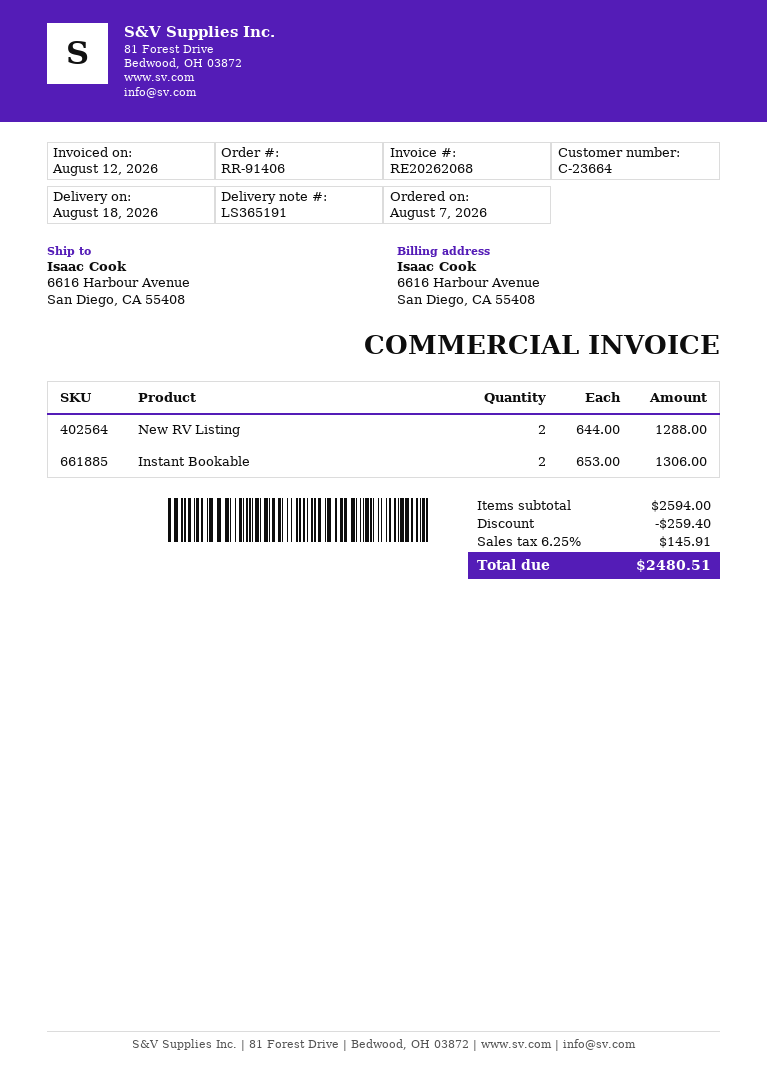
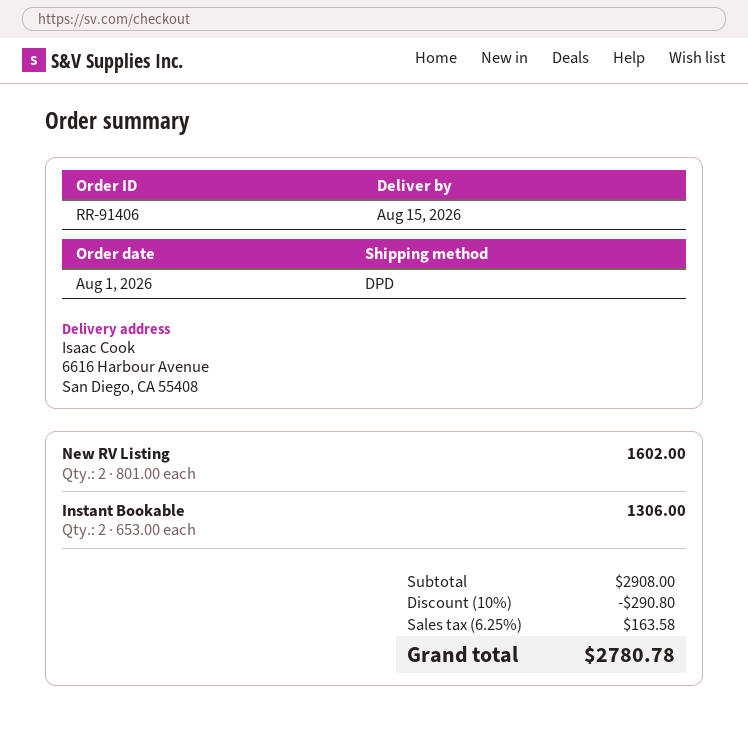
order date: 2026-08-07 -> 2026-08-01
delivery date: 2026-08-18 -> 2026-08-15
New RV Listing: 2 x 644.00 = 1288.00 -> 2 x 801.00 = 1602.00
subtotal: 2594.00 -> 2908.00
discount: 259.40 -> 290.80
tax: 6.25% = 145.91 -> 6.25% = 163.58
total: 2480.51 -> 2780.78

